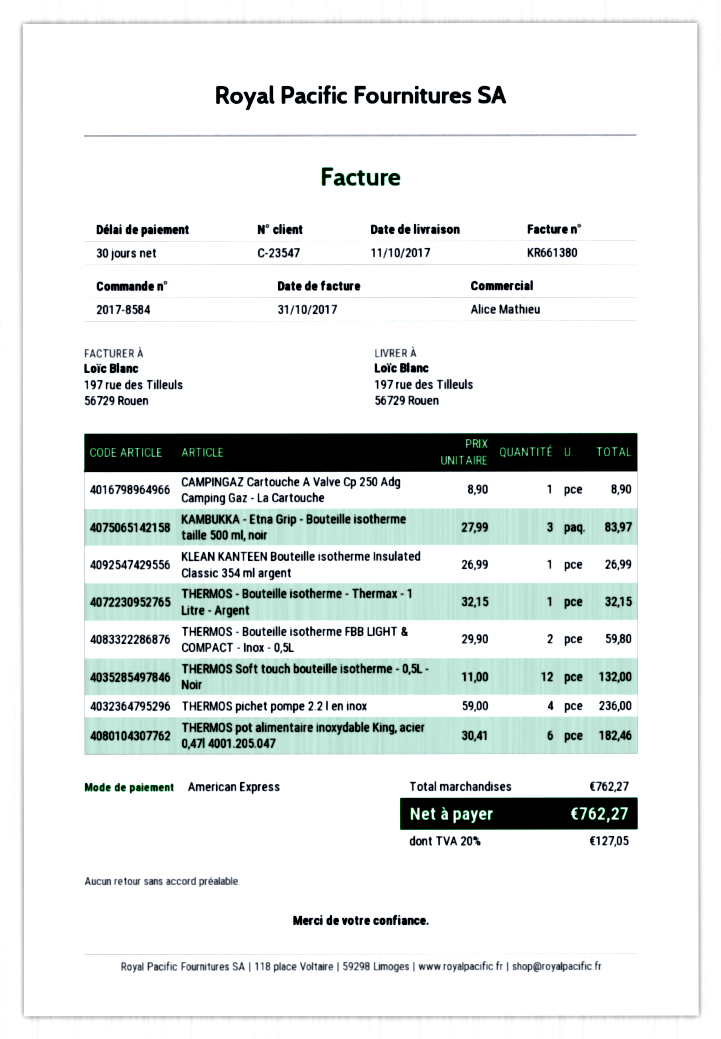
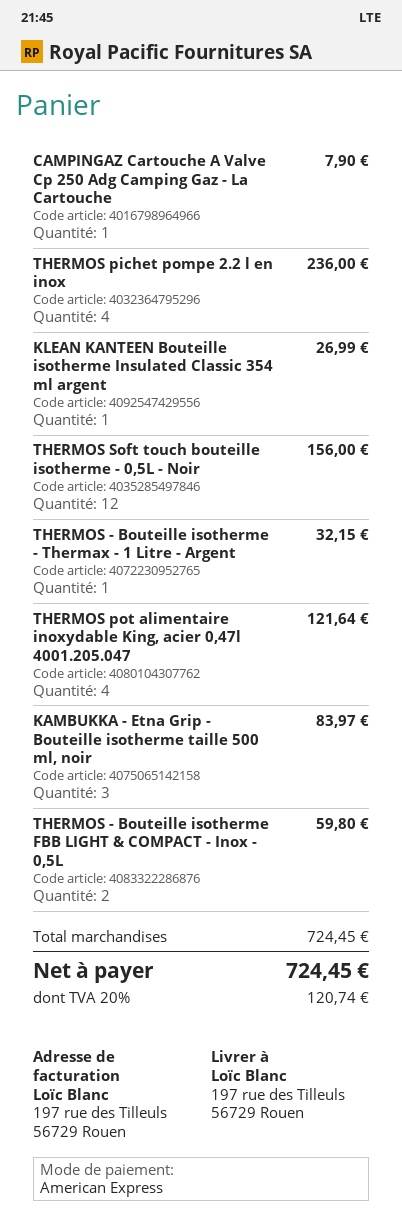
CAMPINGAZ Cartouche A Valve Cp 250 Adg Camping Gaz - La Cartouche: 1 for 8.90 -> 1 for 7.90
THERMOS Soft touch bouteille isotherme - 0,5L - Noir: 12 for 132.00 -> 12 for 156.00
THERMOS pot alimentaire inoxydable King, acier 0,47l 4001.205.047: 6 for 182.46 -> 4 for 121.64
subtotal: 762.27 -> 724.45
tax: 20% = 127.05 -> 20% = 120.74
total: 762.27 -> 724.45

